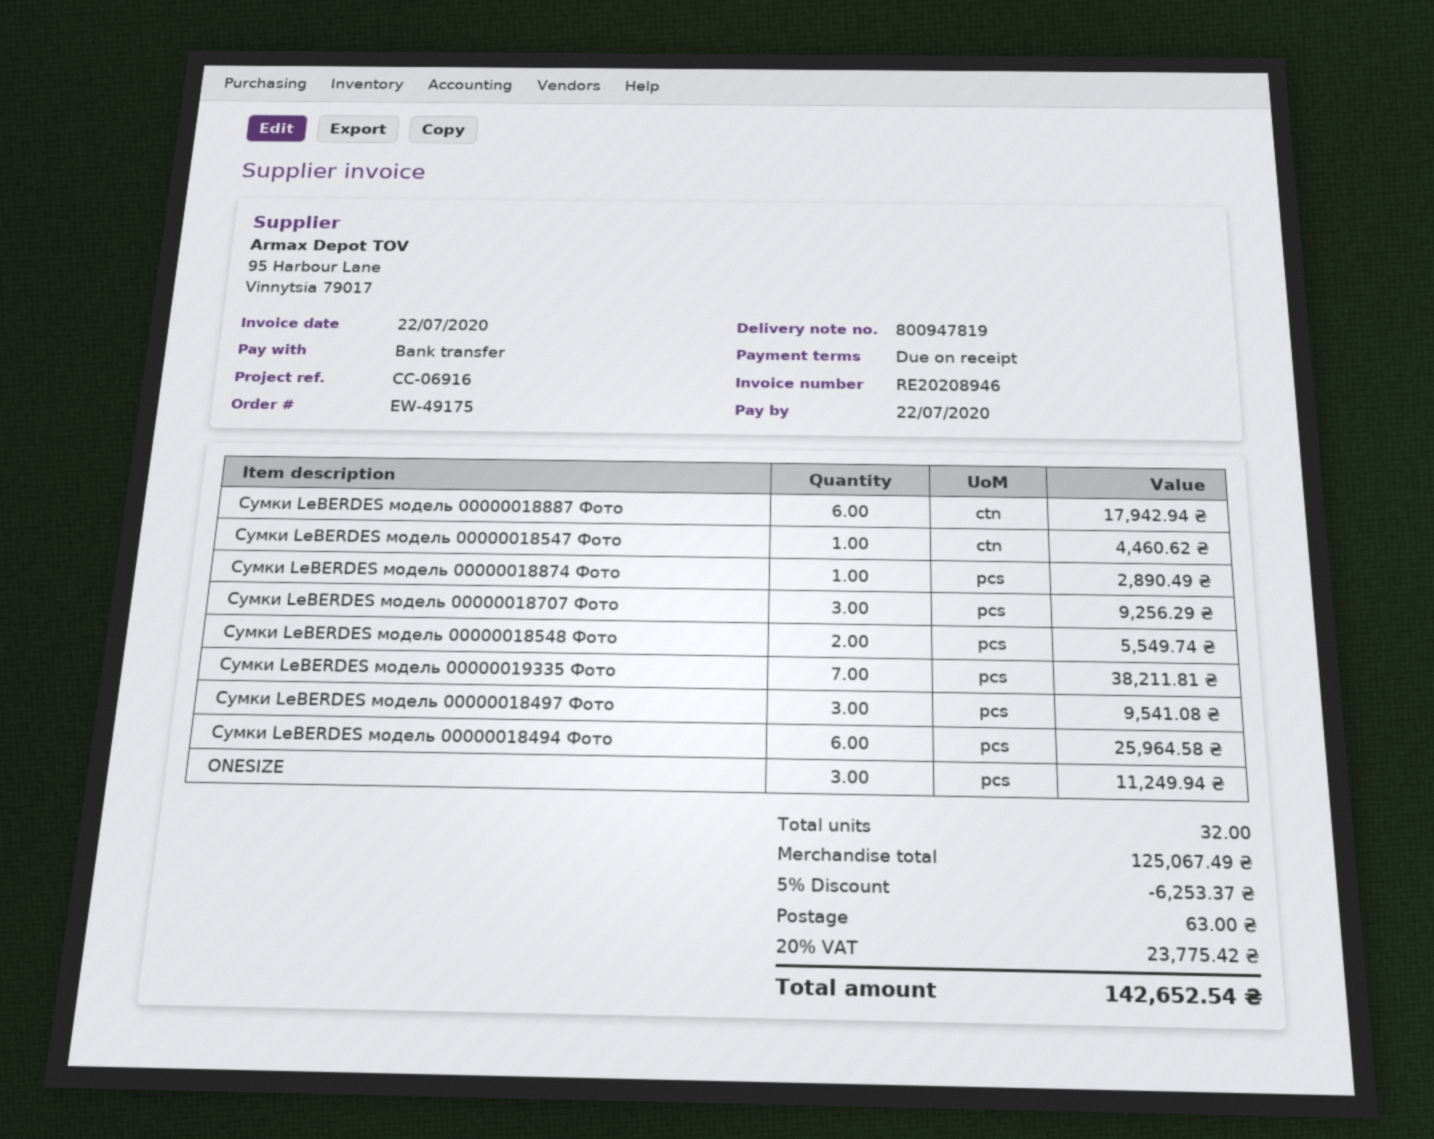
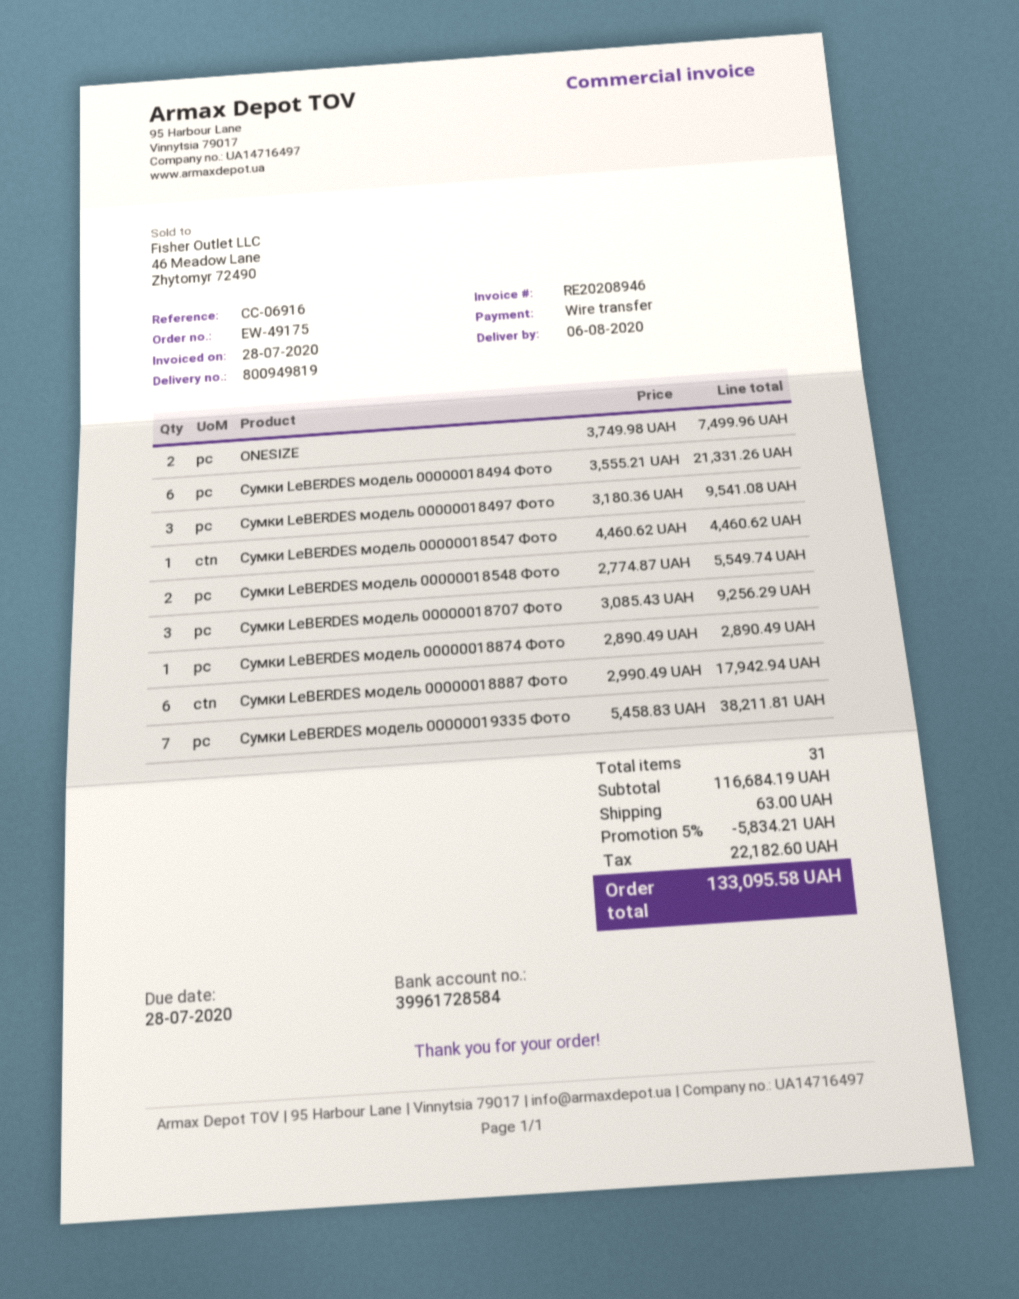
delivery note number: 800947819 -> 800949819
invoice date: 2020-07-22 -> 2020-07-28
due date: 2020-07-22 -> 2020-07-28
Сумки LeBERDES модель 00000018494 Фото: 6 for 25964.58 -> 6 for 21331.26
ONESIZE: 3 for 11249.94 -> 2 for 7499.96
total quantity: 32 -> 31
subtotal: 125067.49 -> 116684.19
discount: 5% = 6253.37 -> 5% = 5834.21
tax: 23775.42 -> 22182.60
total: 142652.54 -> 133095.58

